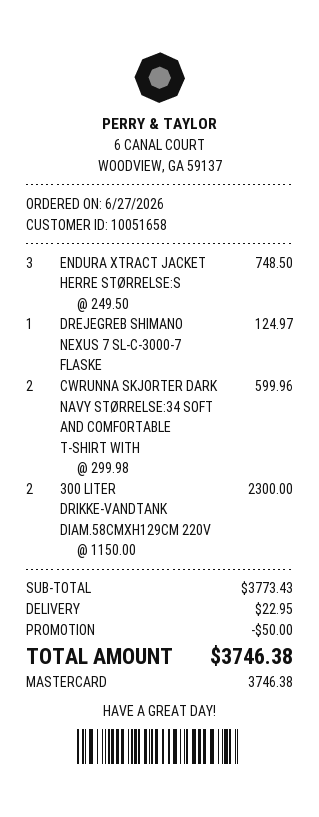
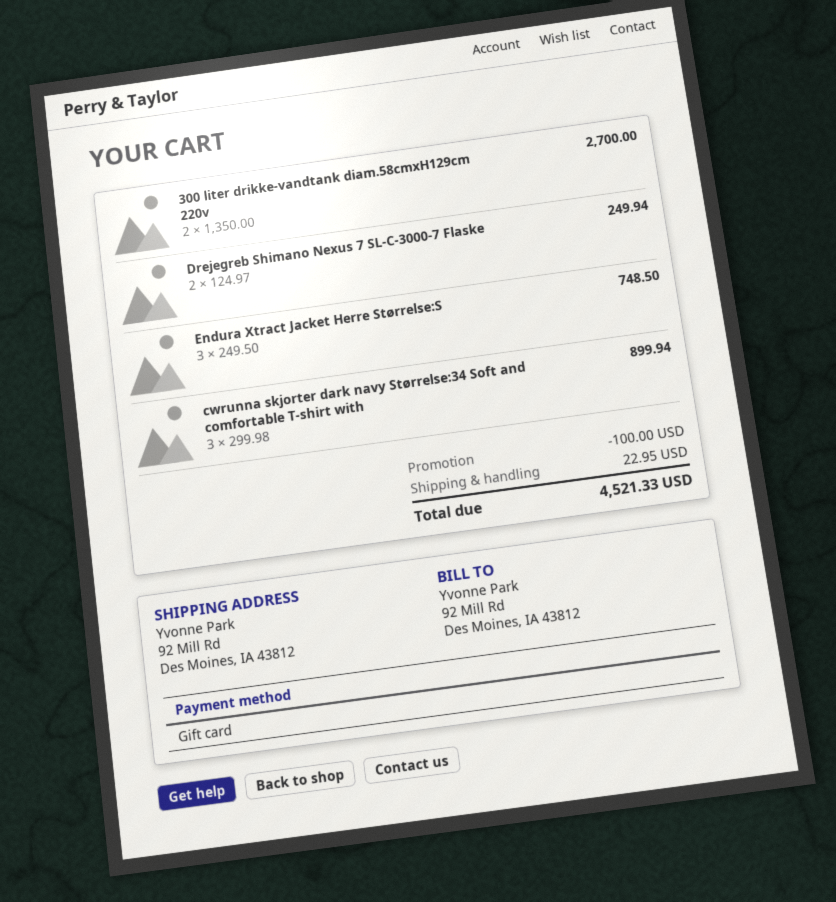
payment method: Mastercard -> gift card
DREJEGREB SHIMANO NEXUS 7 SL-C-3000-7 FLASKE: 1 x 124.97 = 124.97 -> 2 x 124.97 = 249.94
CWRUNNA SKJORTER DARK NAVY STØRRELSE:34 SOFT AND COMFORTABLE T-SHIRT WITH: 2 x 299.98 = 599.96 -> 3 x 299.98 = 899.94
300 LITER DRIKKE-VANDTANK DIAM.58CMXH129CM 220V: 2 x 1150.00 = 2300.00 -> 2 x 1350.00 = 2700.00
discount: 50.00 -> 100.00
total: 3746.38 -> 4521.33

